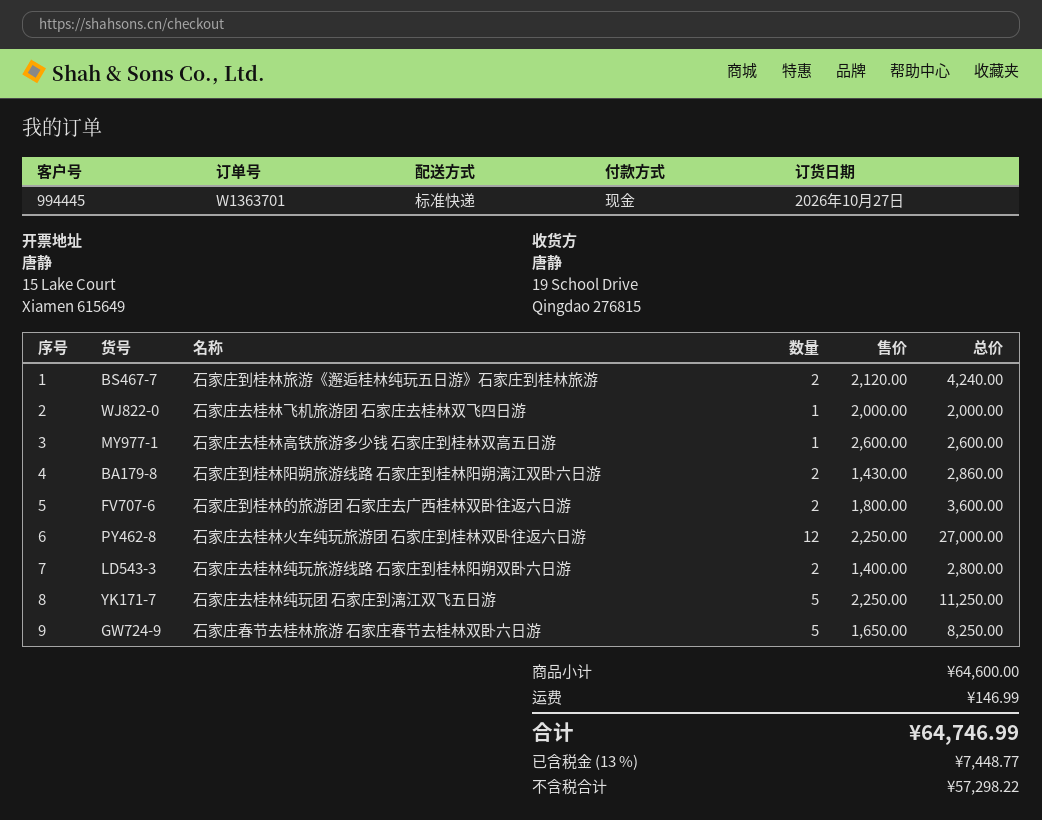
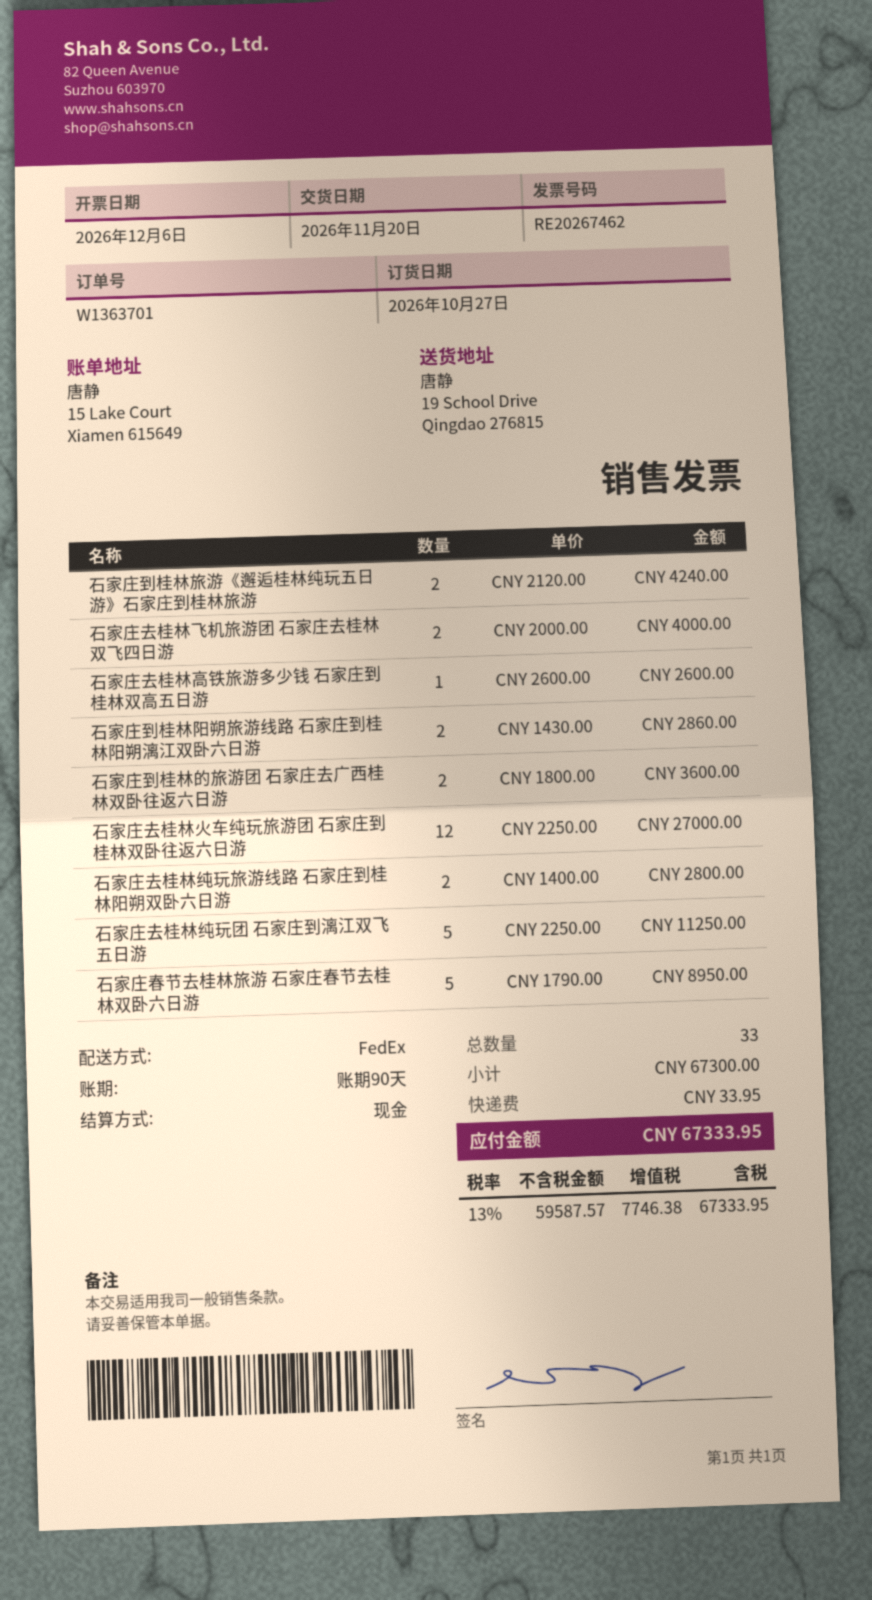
shipping method: standard -> FedEx
石家庄去桂林飞机旅游团 石家庄去桂林双飞四日游: 1 x 2000.00 = 2000.00 -> 2 x 2000.00 = 4000.00
石家庄春节去桂林旅游 石家庄春节去桂林双卧六日游: 5 x 1650.00 = 8250.00 -> 5 x 1790.00 = 8950.00
subtotal: 64600.00 -> 67300.00
shipping: 146.99 -> 33.95
net: 57298.22 -> 59587.57
tax: 13% = 7448.77 -> 13% = 7746.38
total: 64746.99 -> 67333.95

